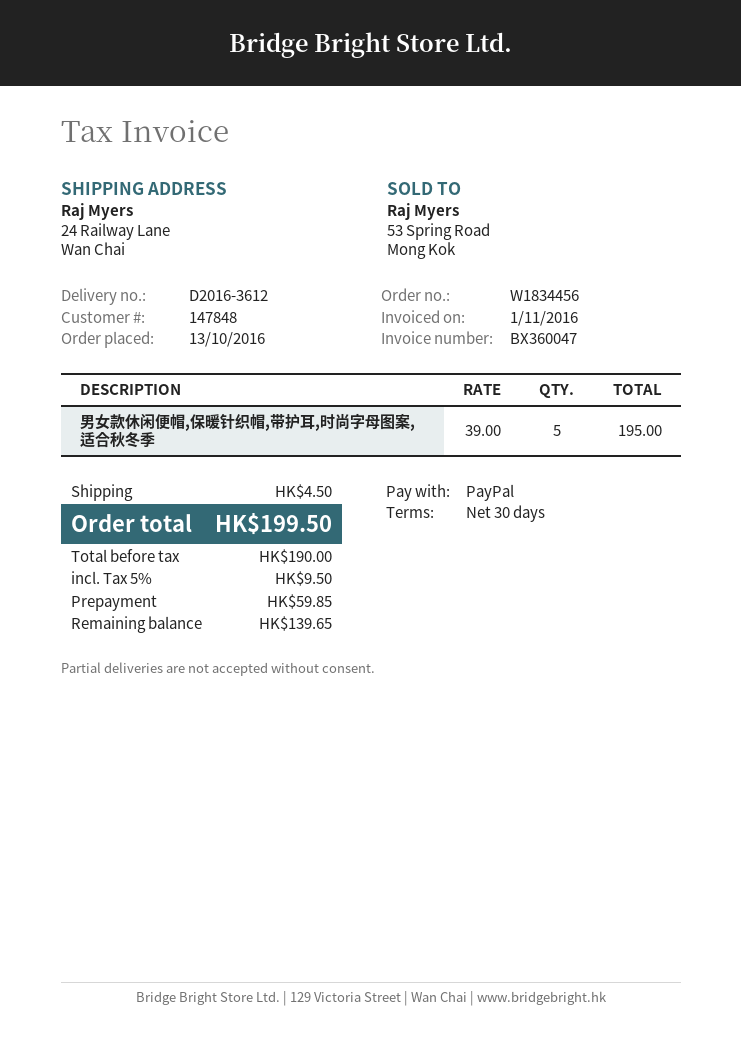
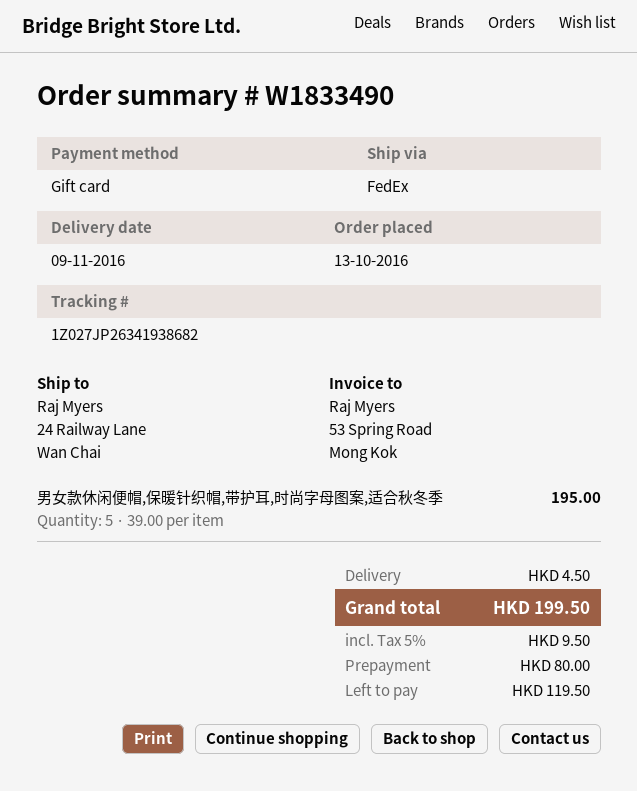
order number: W1834456 -> W1833490
payment method: PayPal -> gift card
deposit: 59.85 -> 80.00
balance: 139.65 -> 119.50

